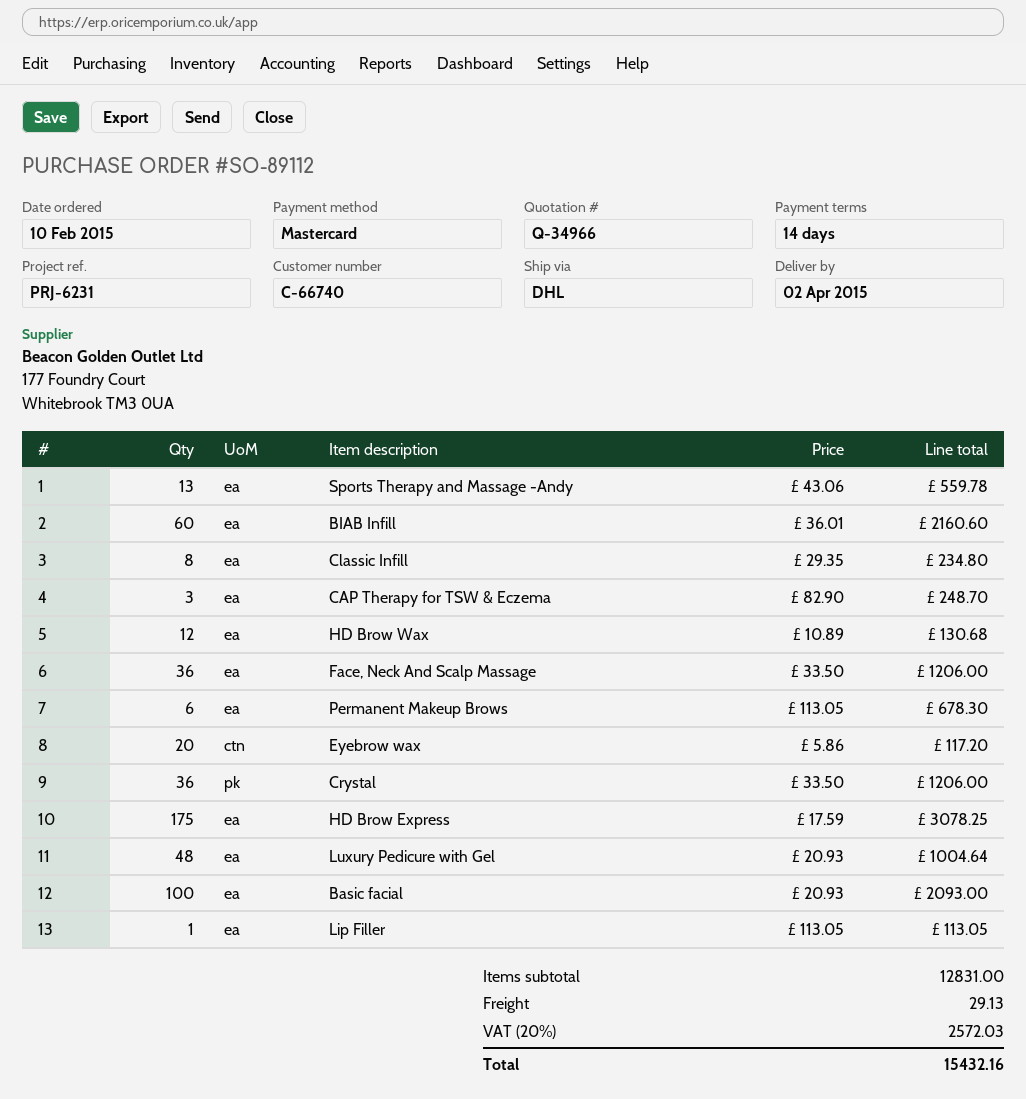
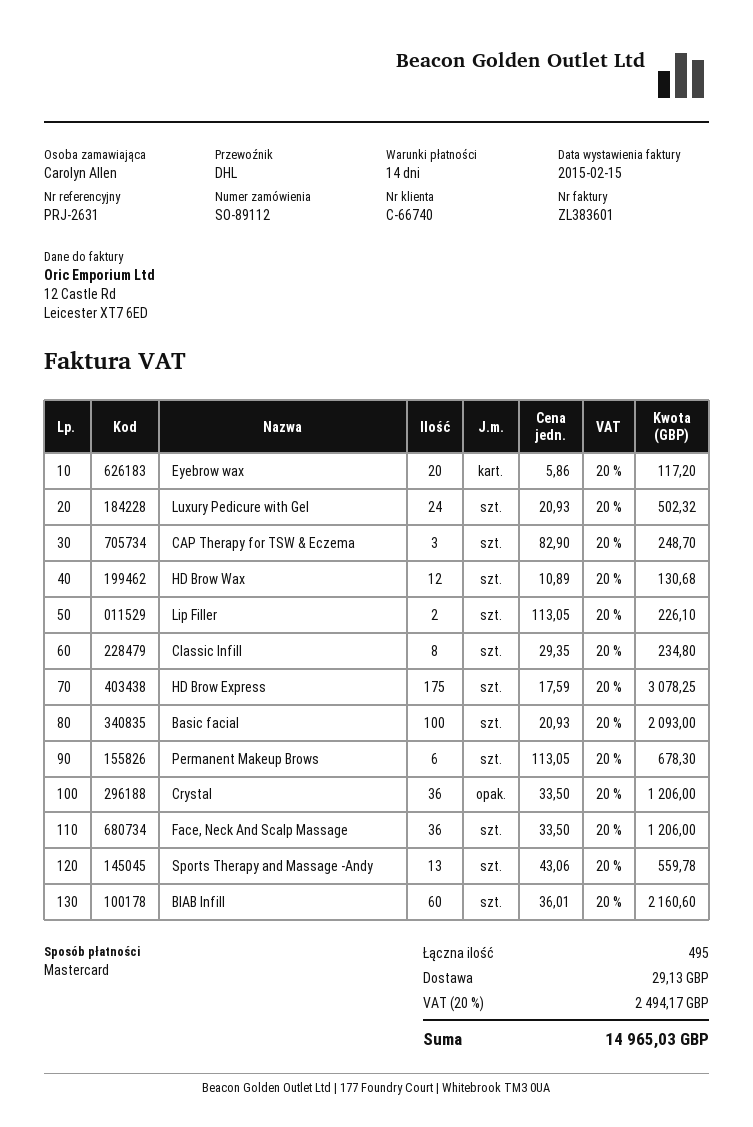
reference: PRJ-6231 -> PRJ-2631
Luxury Pedicure with Gel: 48 x 20.93 = 1004.64 -> 24 x 20.93 = 502.32
Lip Filler: 1 x 113.05 = 113.05 -> 2 x 113.05 = 226.10
tax: 20% = 2572.03 -> 20% = 2494.17
total: 15432.16 -> 14965.03

